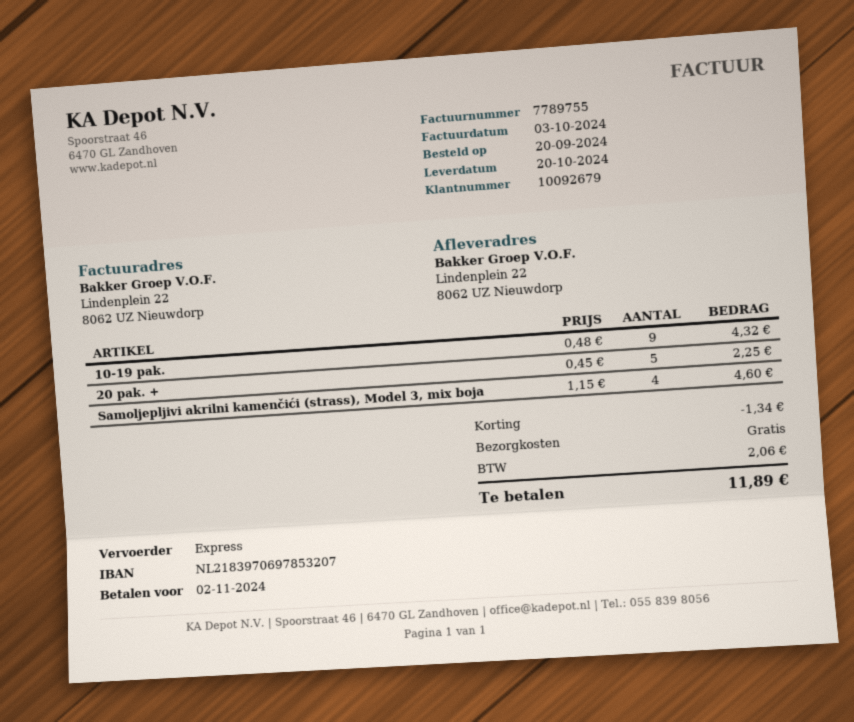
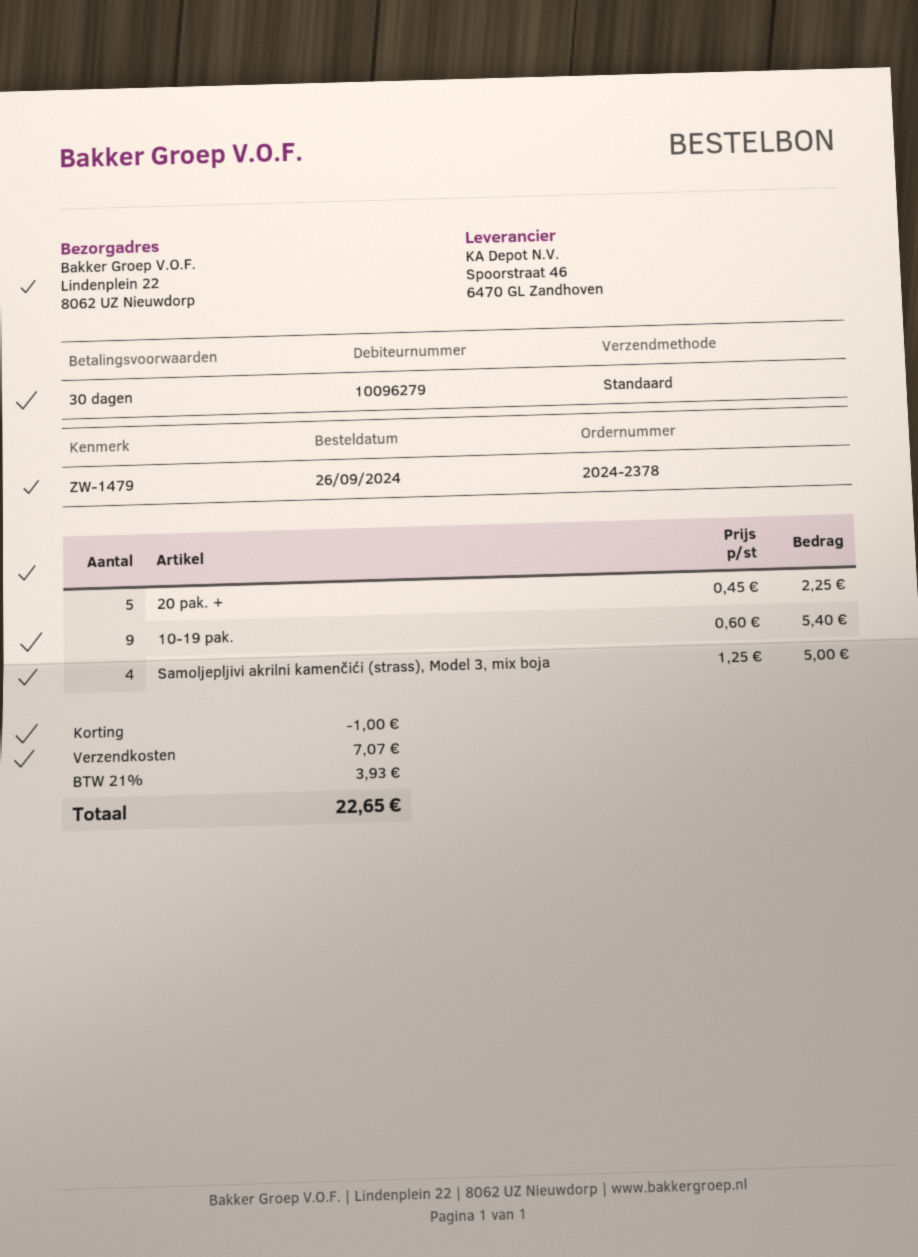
order date: 2024-09-20 -> 2024-09-26
customer number: 10092679 -> 10096279
shipping method: express -> standard
10-19 pak.: 9 x 0.48 = 4.32 -> 9 x 0.60 = 5.40
Samoljepljivi akrilni kamenčići (strass), Model 3, mix boja: 4 x 1.15 = 4.60 -> 4 x 1.25 = 5.00
discount: 1.34 -> 1.00
shipping: 0.00 -> 7.07
tax: 2.06 -> 3.93
total: 11.89 -> 22.65

